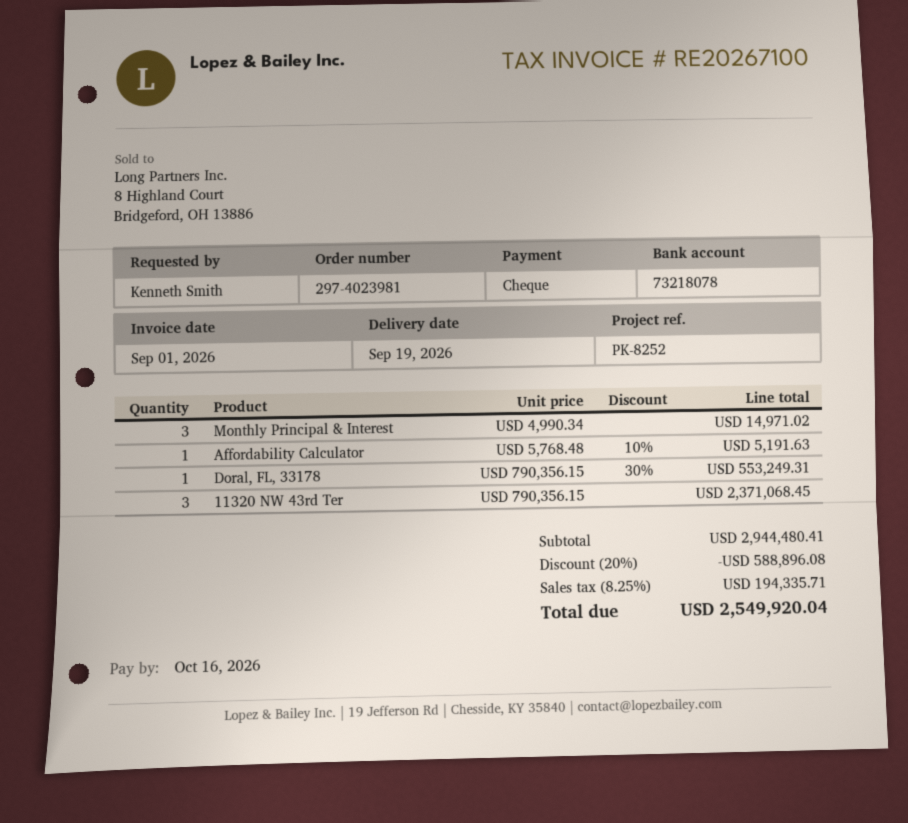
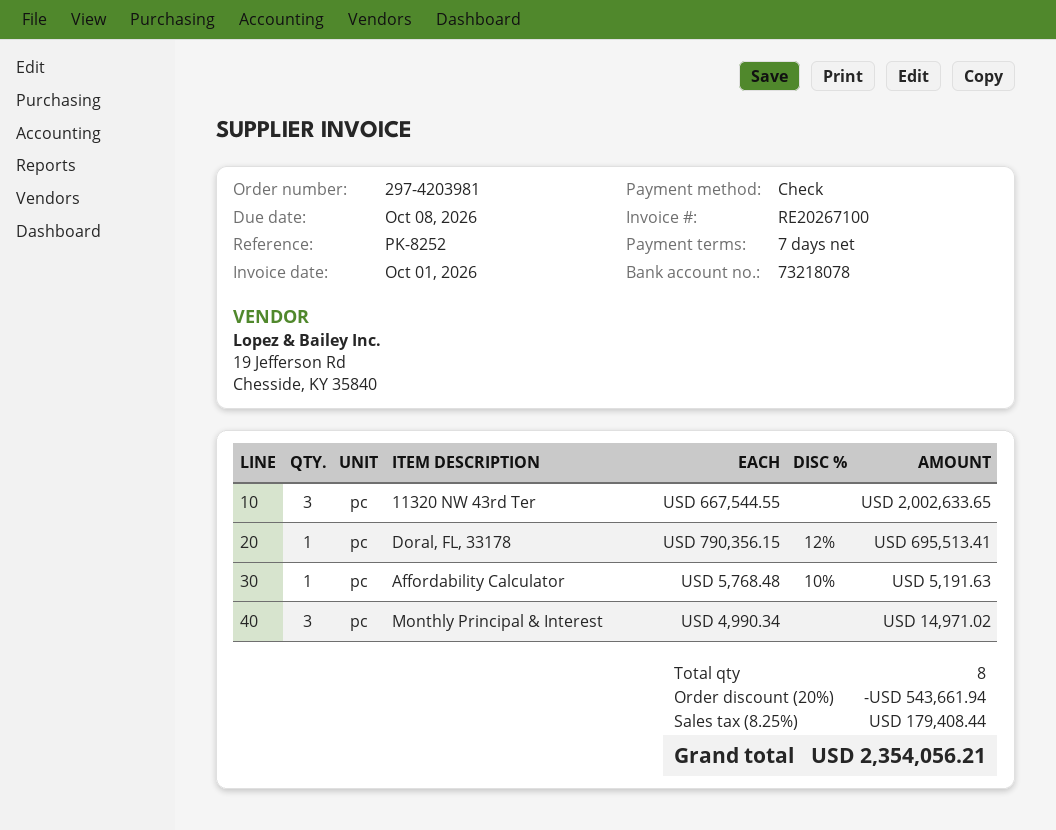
order number: 297-4023981 -> 297-4203981
invoice date: 2026-09-01 -> 2026-10-01
due date: 2026-10-16 -> 2026-10-08
Doral, FL, 33178: 1 x 790356.15 - 30% = 553249.31 -> 1 x 790356.15 - 12% = 695513.41
11320 NW 43rd Ter: 3 x 790356.15 = 2371068.45 -> 3 x 667544.55 = 2002633.65
discount: 20% = 588896.08 -> 20% = 543661.94
tax: 8.25% = 194335.71 -> 8.25% = 179408.44
total: 2549920.04 -> 2354056.21

